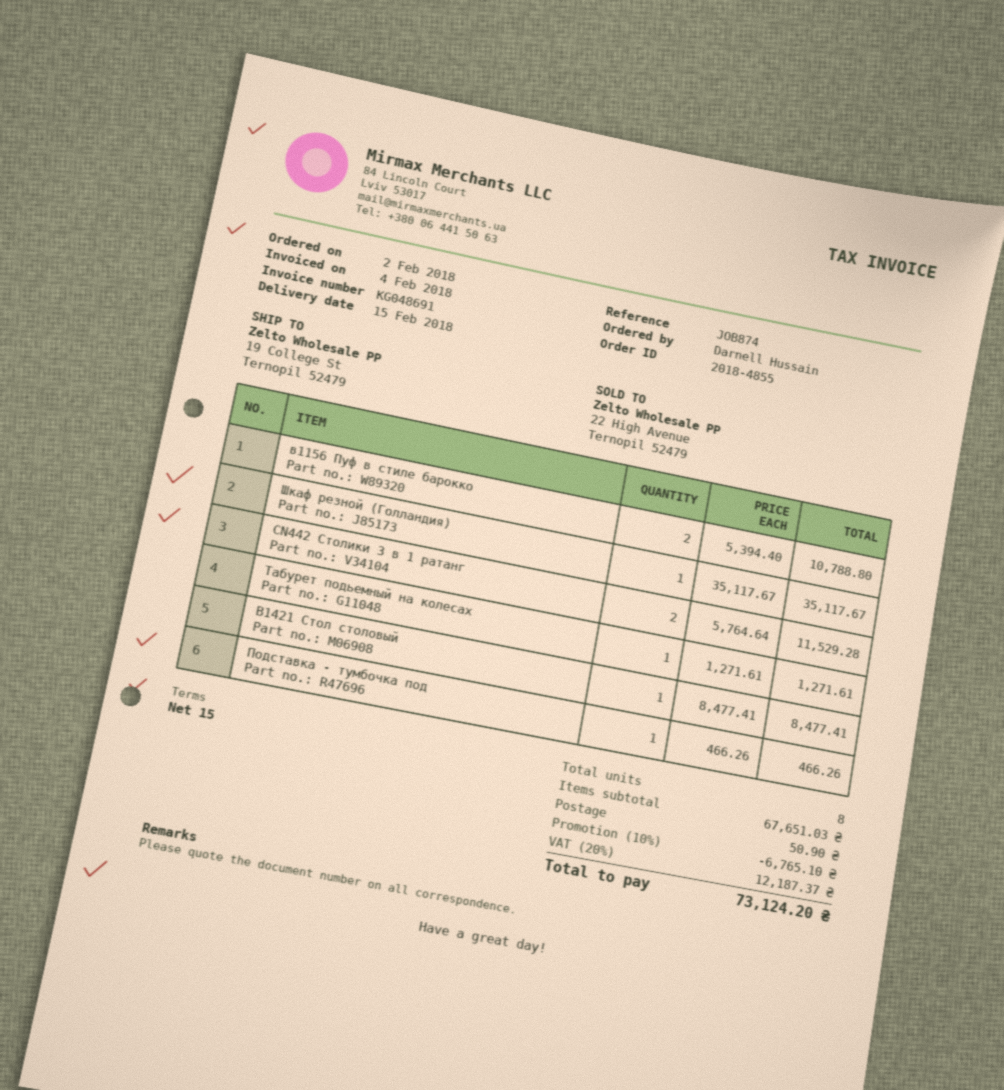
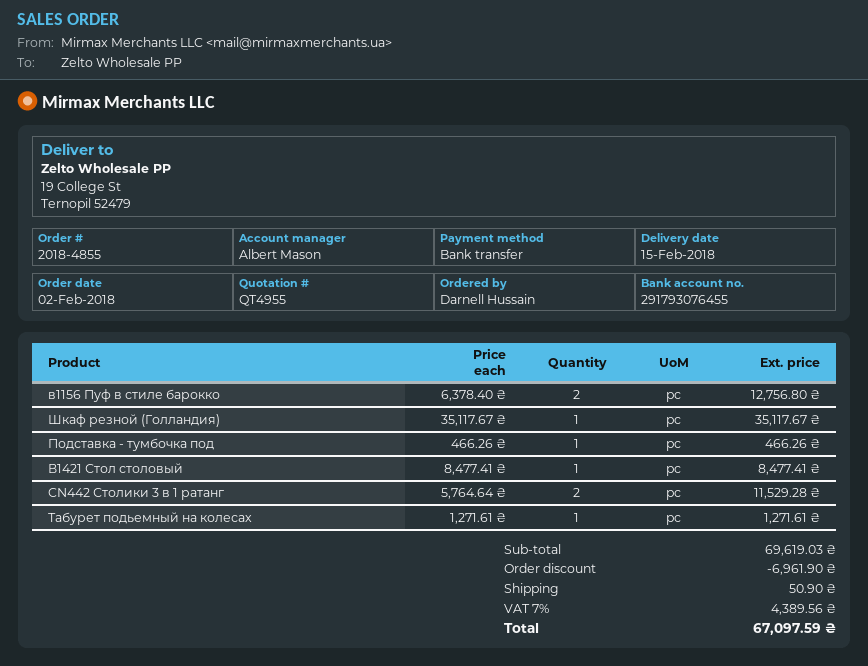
в1156 Пуф в стиле барокко: 2 x 5394.40 = 10788.80 -> 2 x 6378.40 = 12756.80
subtotal: 67651.03 -> 69619.03
discount: 6765.10 -> 6961.90
tax: 20% = 12187.37 -> 7% = 4389.56
total: 73124.20 -> 67097.59

